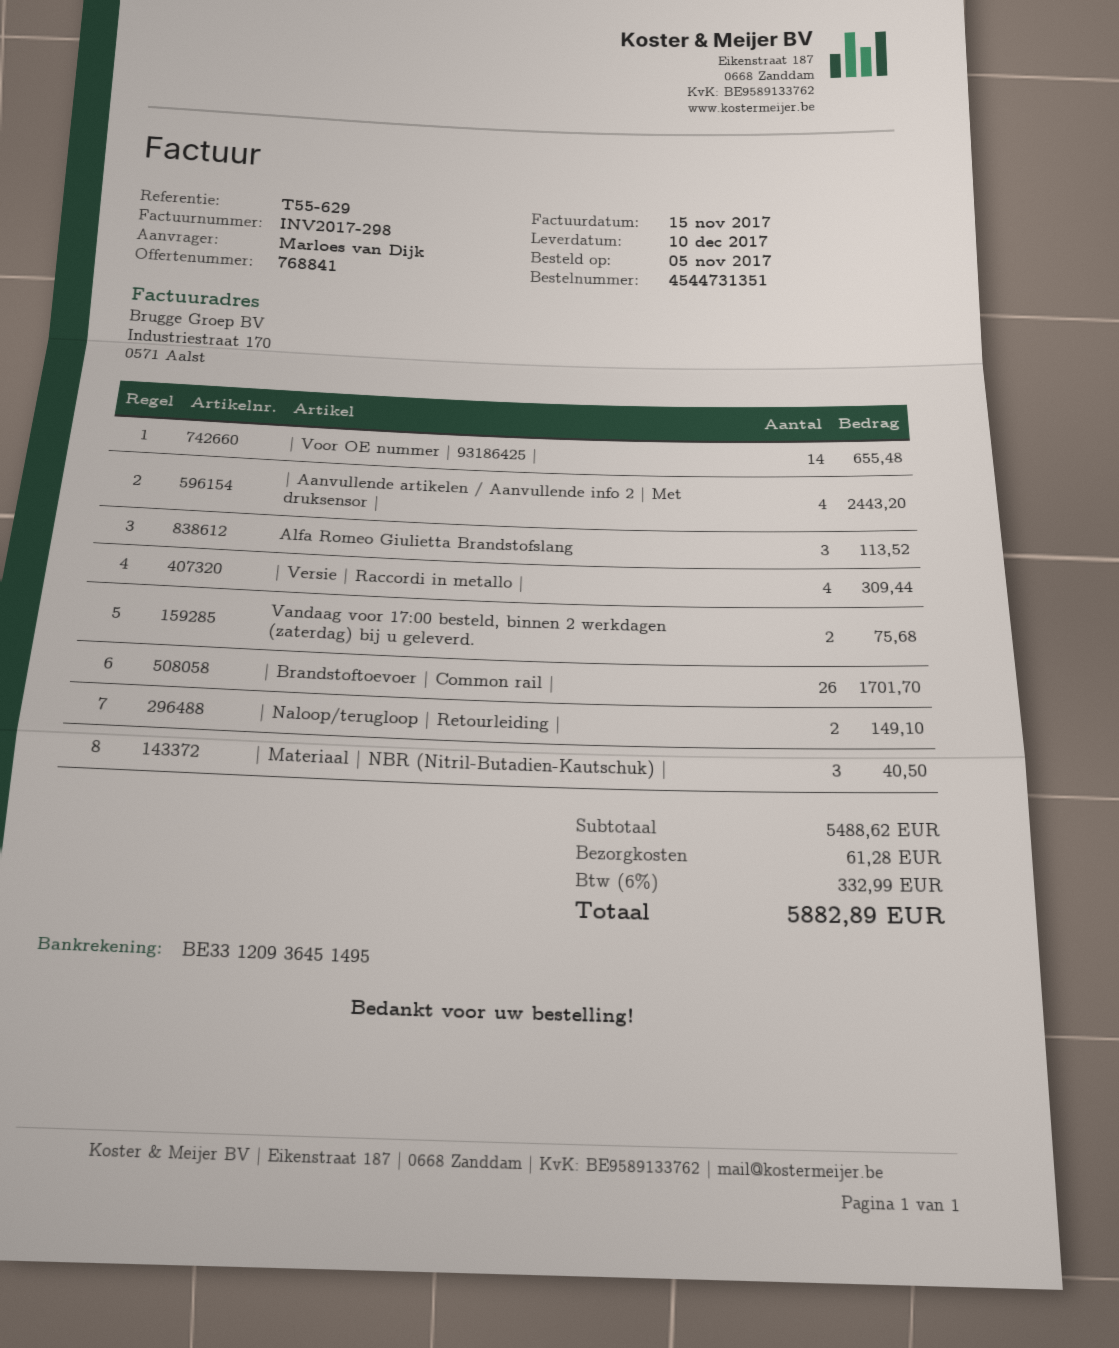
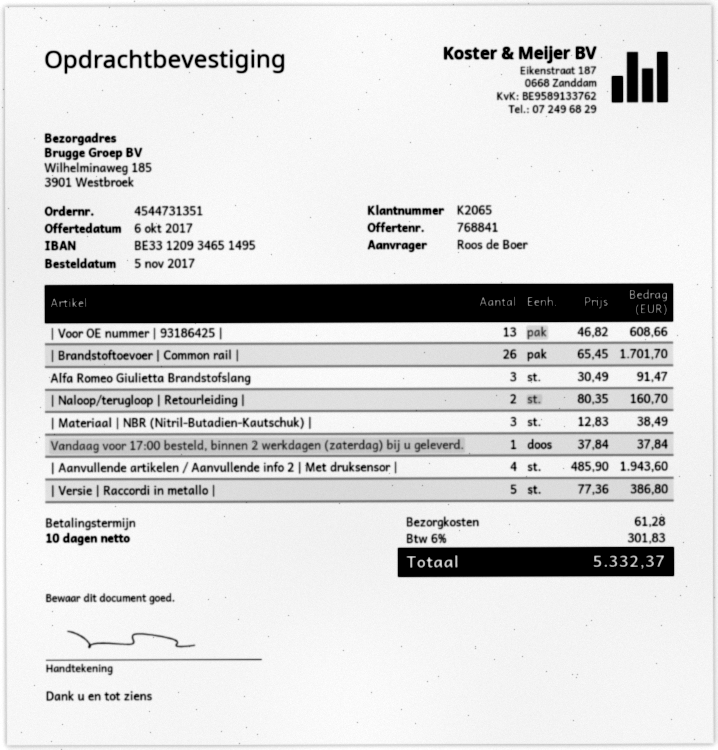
ordered by: Marloes van Dijk -> Roos de Boer
bank account: BE33120936451495 -> BE33120934651495
| Voor OE nummer | 93186425 |: 14 for 655.48 -> 13 for 608.66
| Aanvullende artikelen / Aanvullende info 2 | Met druksensor |: 4 for 2443.20 -> 4 for 1943.60
Alfa Romeo Giulietta Brandstofslang: 3 for 113.52 -> 3 for 91.47
| Versie | Raccordi in metallo |: 4 for 309.44 -> 5 for 386.80
Vandaag voor 17:00 besteld, binnen 2 werkdagen (zaterdag) bij u geleverd.: 2 for 75.68 -> 1 for 37.84
| Naloop/terugloop | Retourleiding |: 2 for 149.10 -> 2 for 160.70
| Materiaal | NBR (Nitril-Butadien-Kautschuk) |: 3 for 40.50 -> 3 for 38.49
tax: 6% = 332.99 -> 6% = 301.83
total: 5882.89 -> 5332.37

